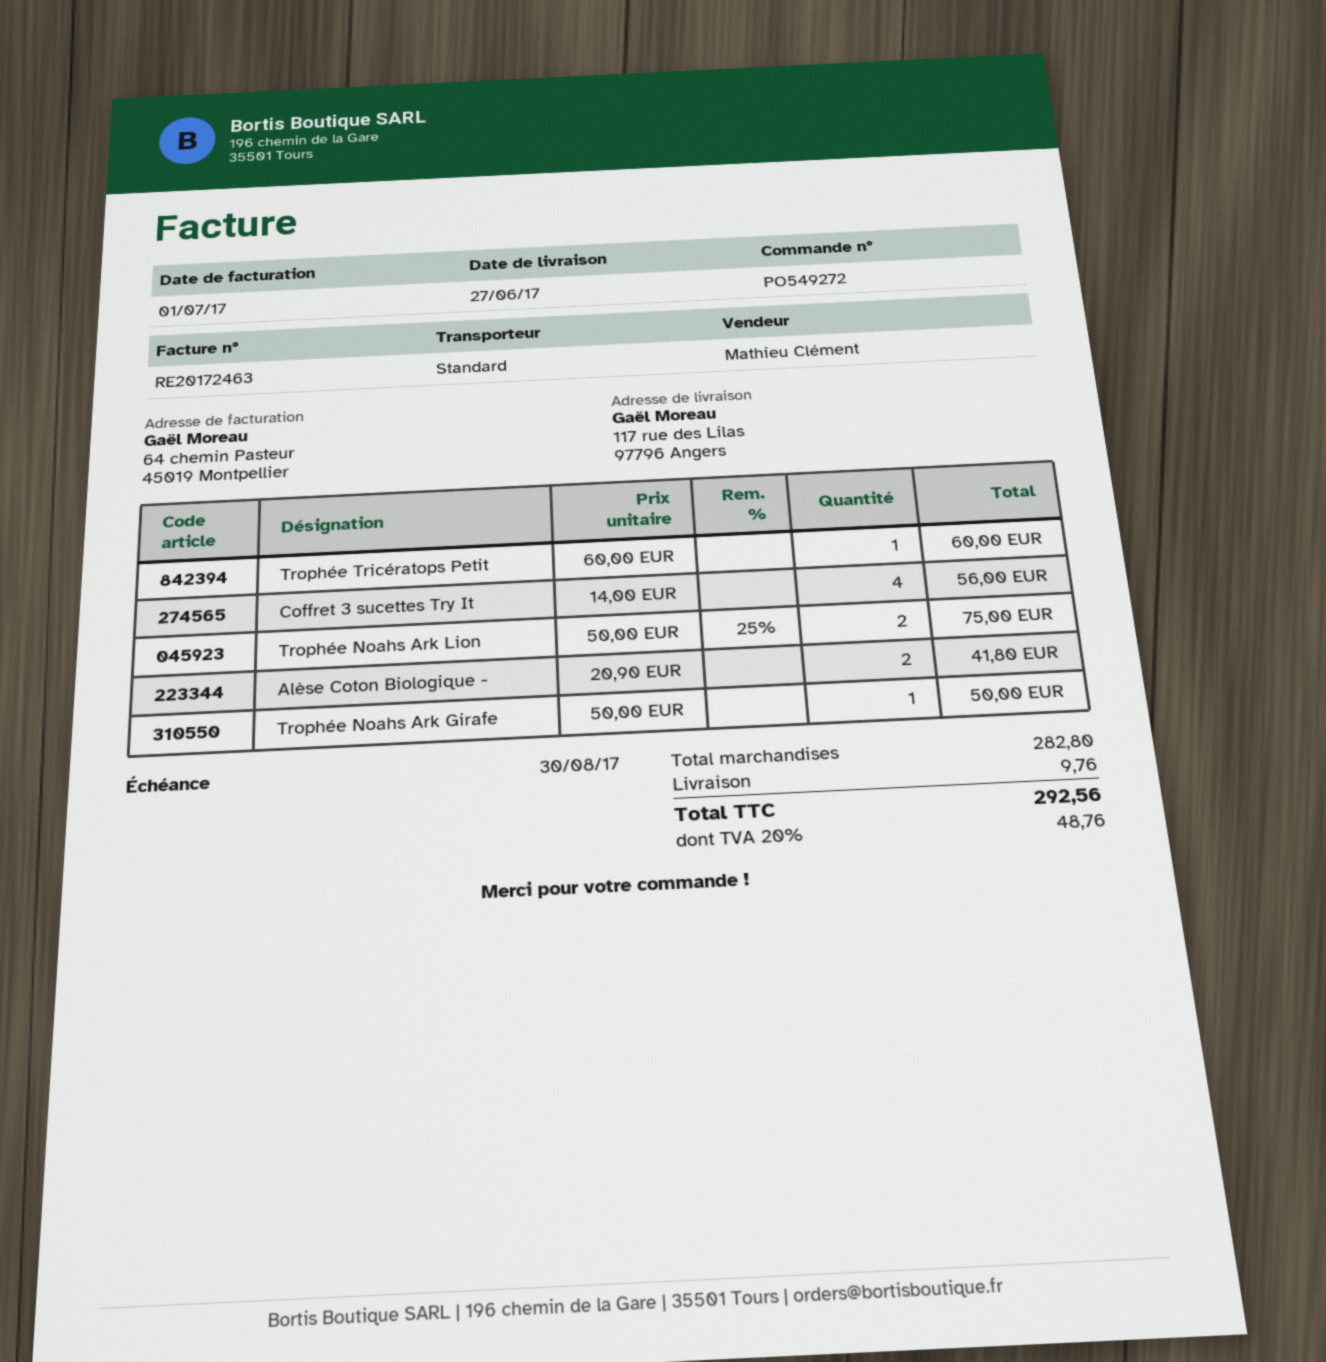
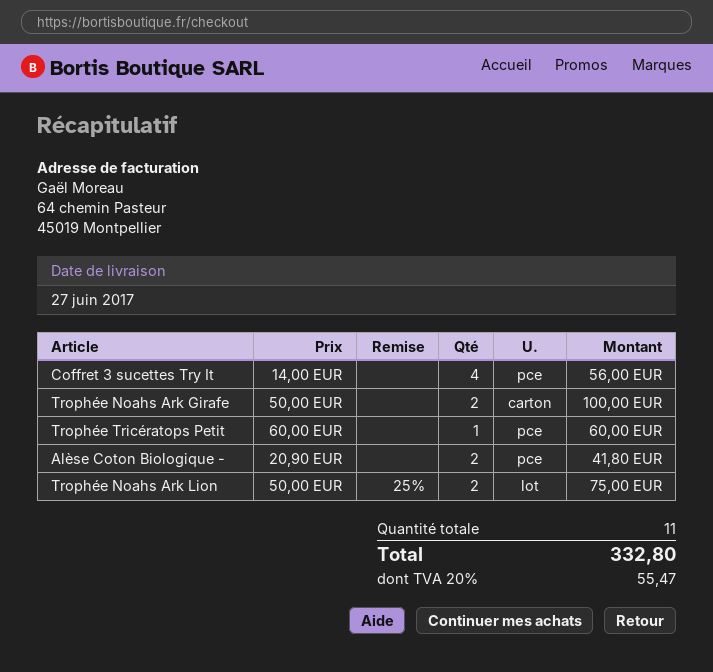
Trophée Noahs Ark Girafe: 1 x 50.00 = 50.00 -> 2 x 50.00 = 100.00
shipping: 9.76 -> none
tax: 20% = 48.76 -> 20% = 55.47
total: 292.56 -> 332.80

